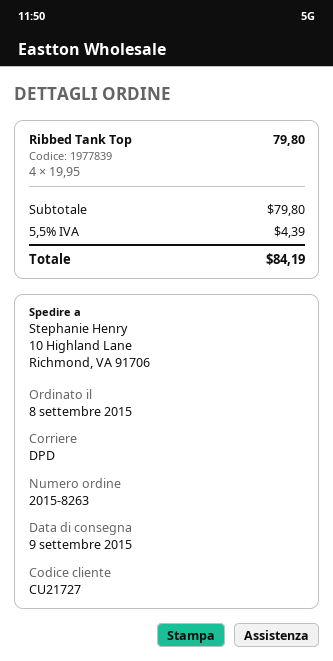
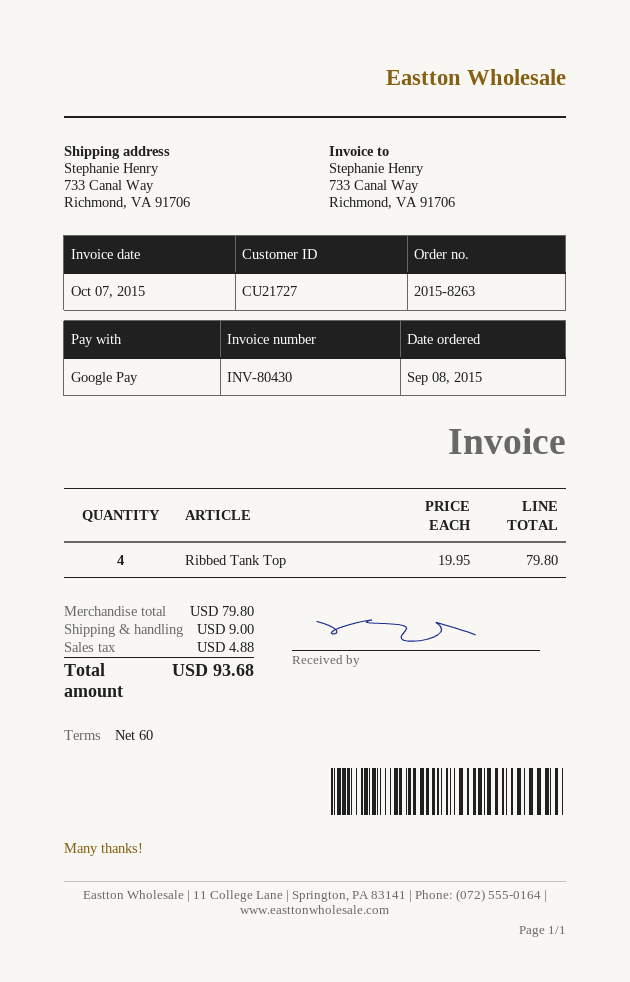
ship to: 10 Highland Lane, Richmond, VA 91706 -> 733 Canal Way, Richmond, VA 91706
shipping: none -> 9.00
tax: 4.39 -> 4.88
total: 84.19 -> 93.68

